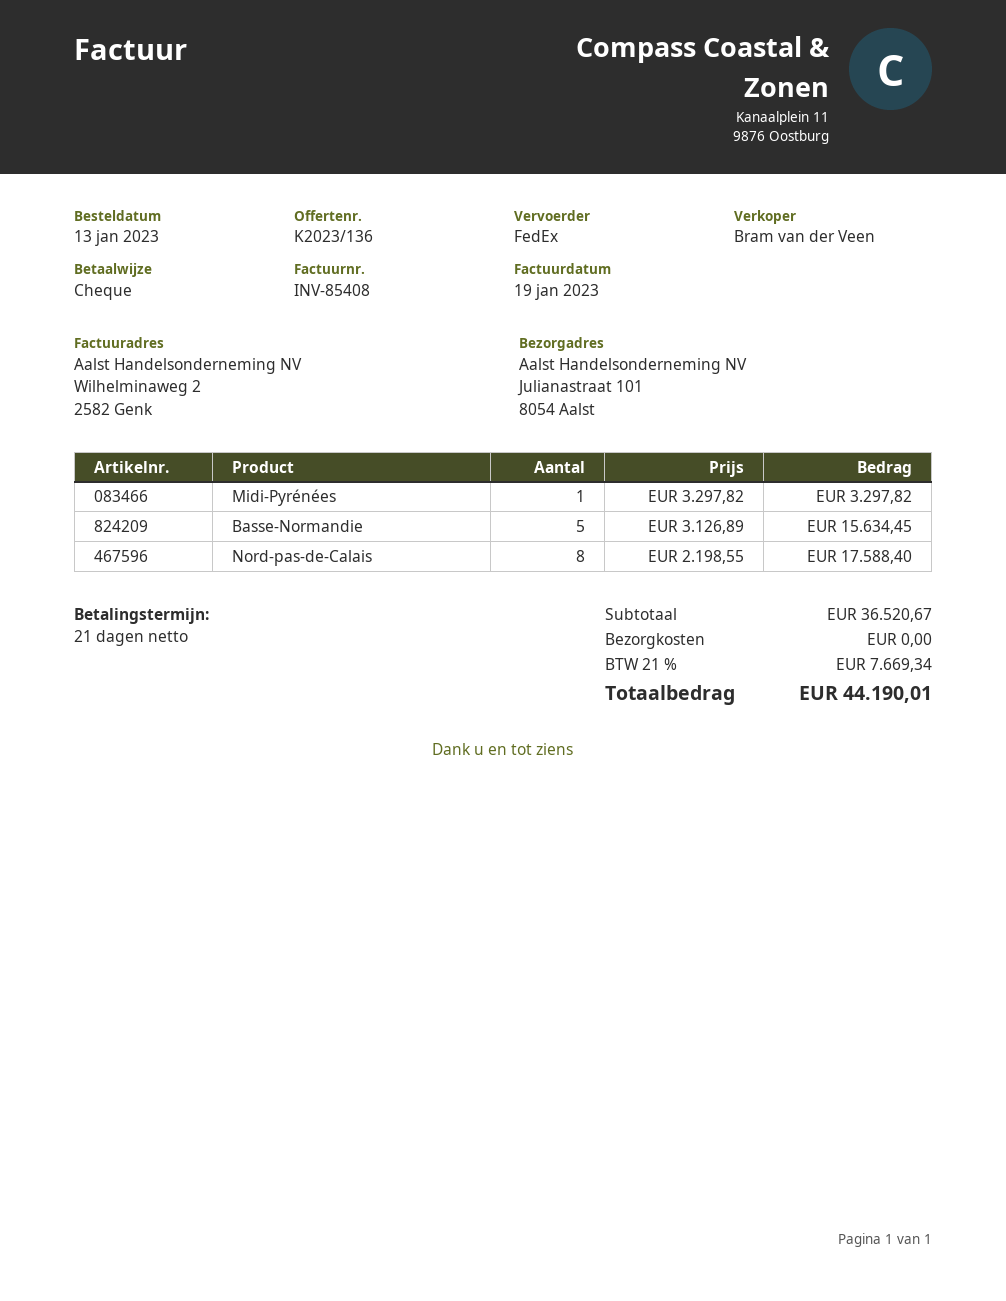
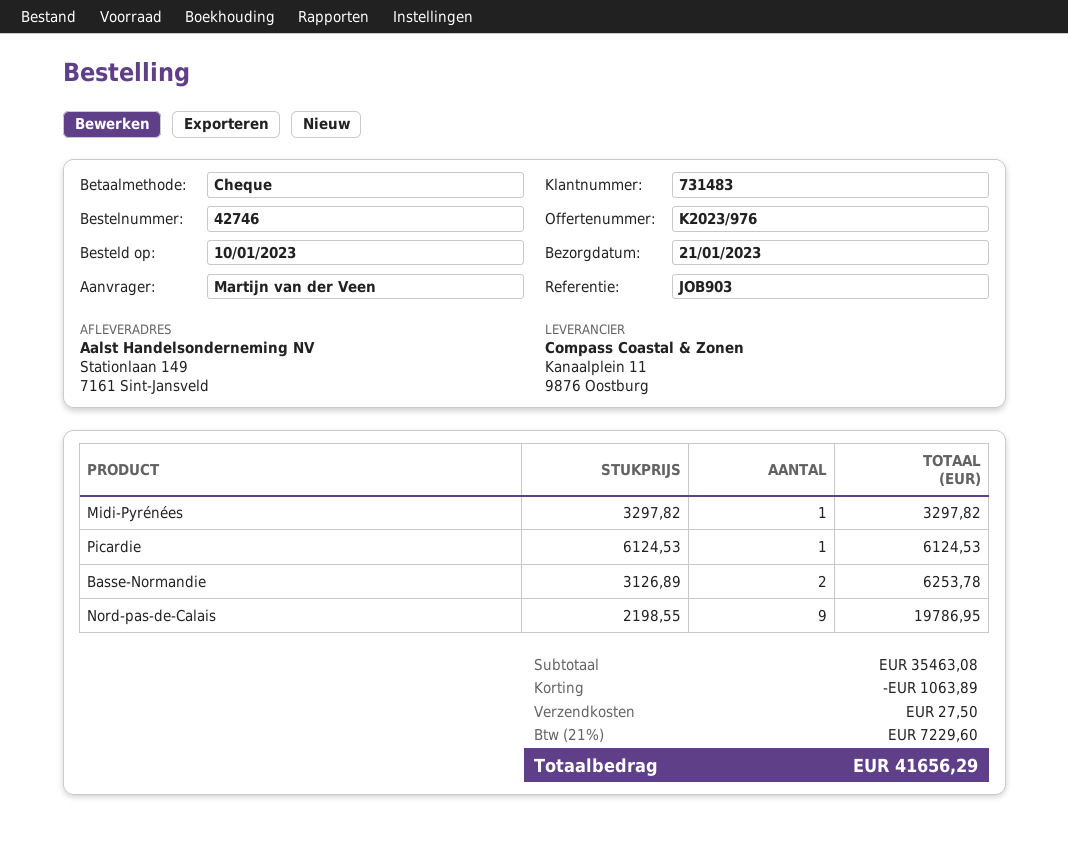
quote number: K2023/136 -> K2023/976
order date: 2023-01-13 -> 2023-01-10
ship to: Julianastraat 101, 8054 Aalst -> Stationlaan 149, 7161 Sint-Jansveld
Basse-Normandie: 5 x 3126.89 = 15634.45 -> 2 x 3126.89 = 6253.78
Nord-pas-de-Calais: 8 x 2198.55 = 17588.40 -> 9 x 2198.55 = 19786.95
Picardie: none -> 1 x 6124.53 = 6124.53
subtotal: 36520.67 -> 35463.08
discount: none -> 1063.89
shipping: 0.00 -> 27.50
tax: 21% = 7669.34 -> 21% = 7229.60
total: 44190.01 -> 41656.29

